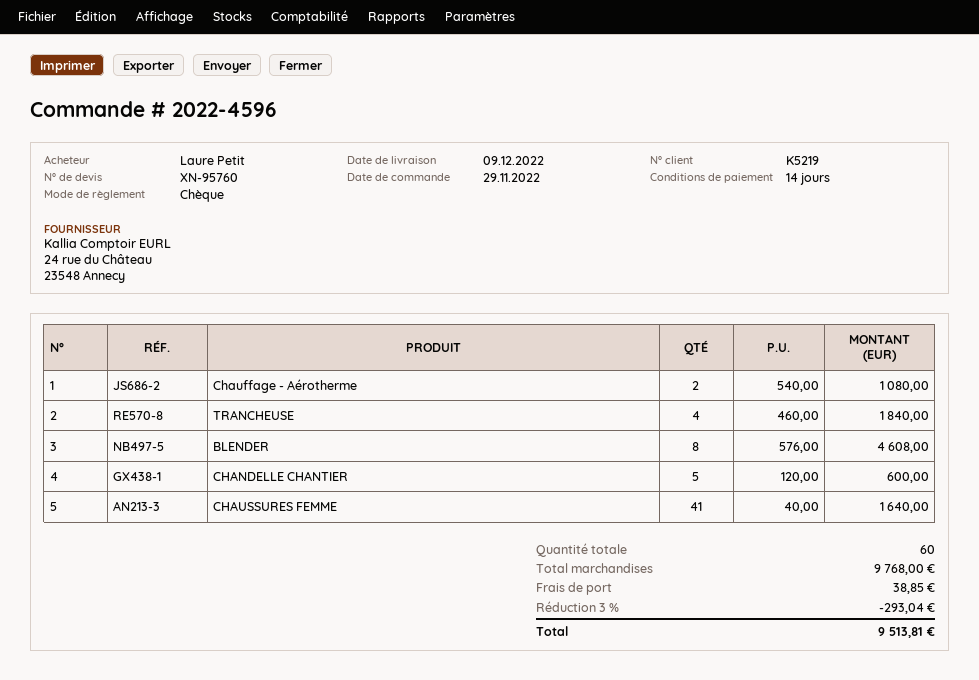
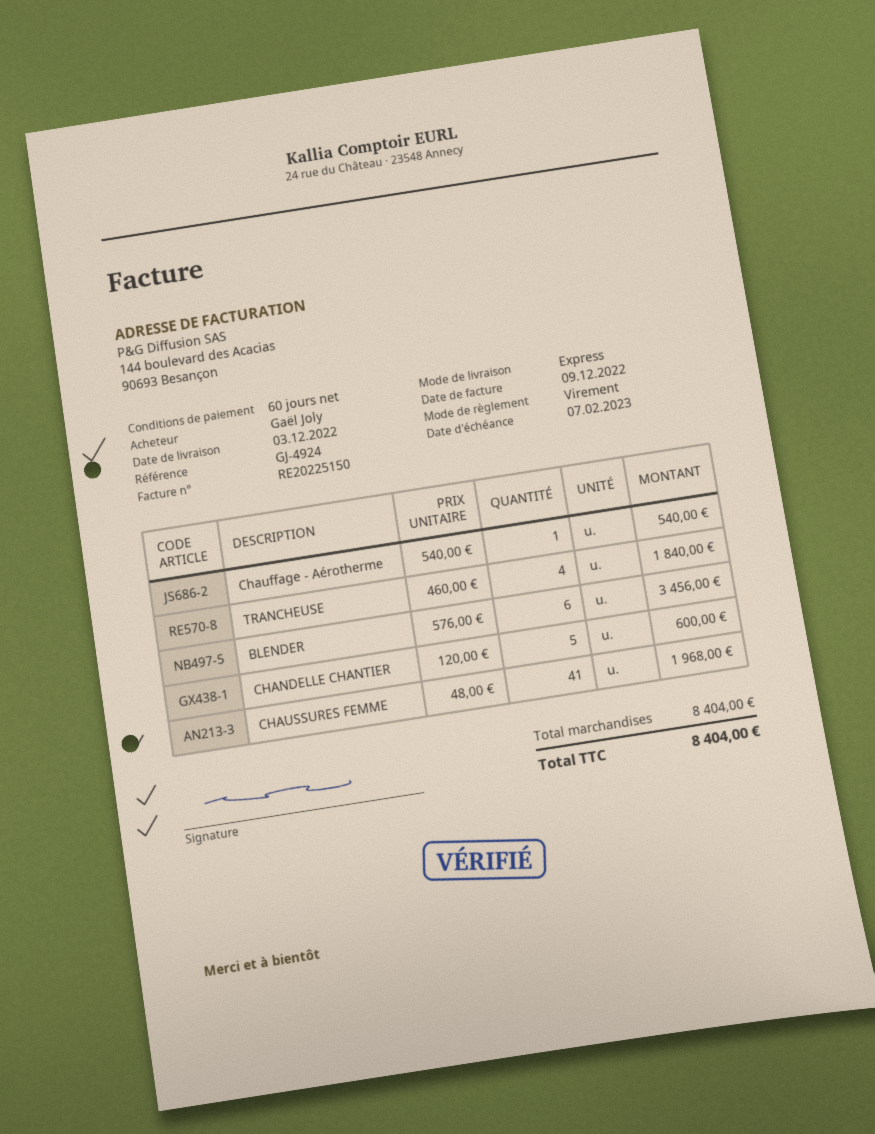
delivery date: 2022-12-09 -> 2022-12-03
payment terms: 14 days -> 60 days
ordered by: Laure Petit -> Gaël Joly
payment method: cheque -> bank transfer
Chauffage - Aérotherme: 2 x 540.00 = 1080.00 -> 1 x 540.00 = 540.00
BLENDER: 8 x 576.00 = 4608.00 -> 6 x 576.00 = 3456.00
CHAUSSURES FEMME: 41 x 40.00 = 1640.00 -> 41 x 48.00 = 1968.00
subtotal: 9768.00 -> 8404.00
discount: 3% = 293.04 -> none
shipping: 38.85 -> none
total: 9513.81 -> 8404.00

